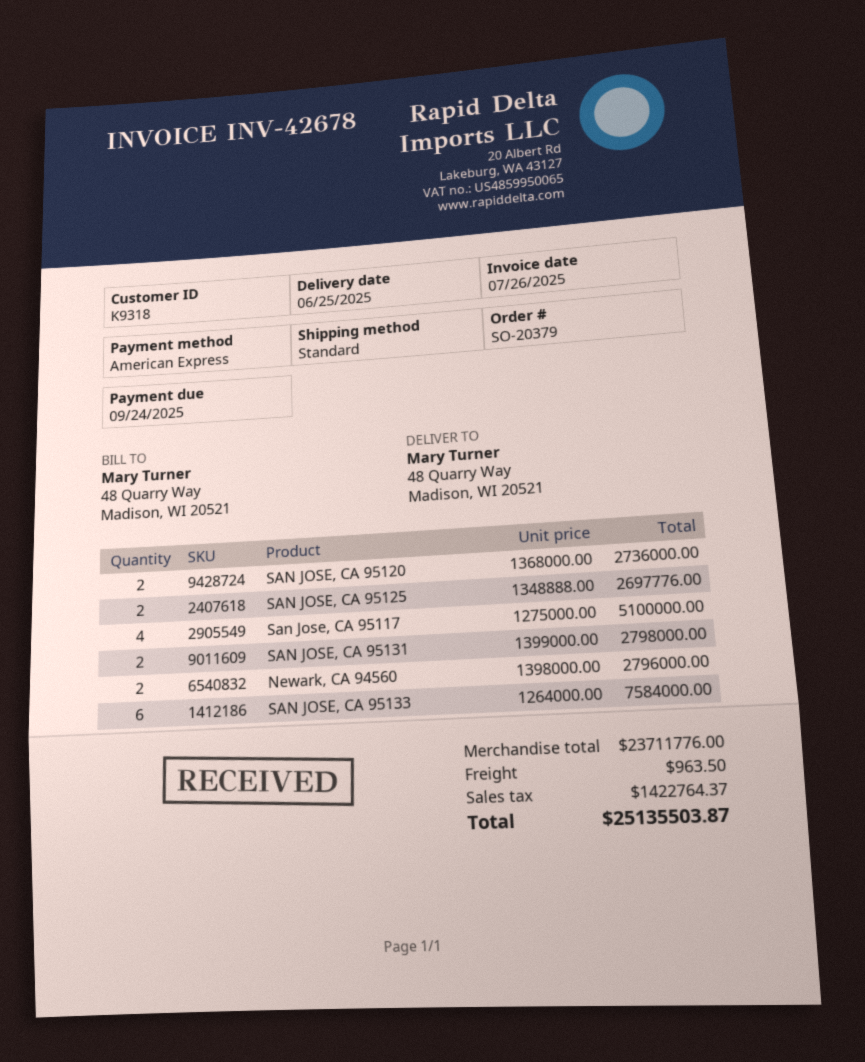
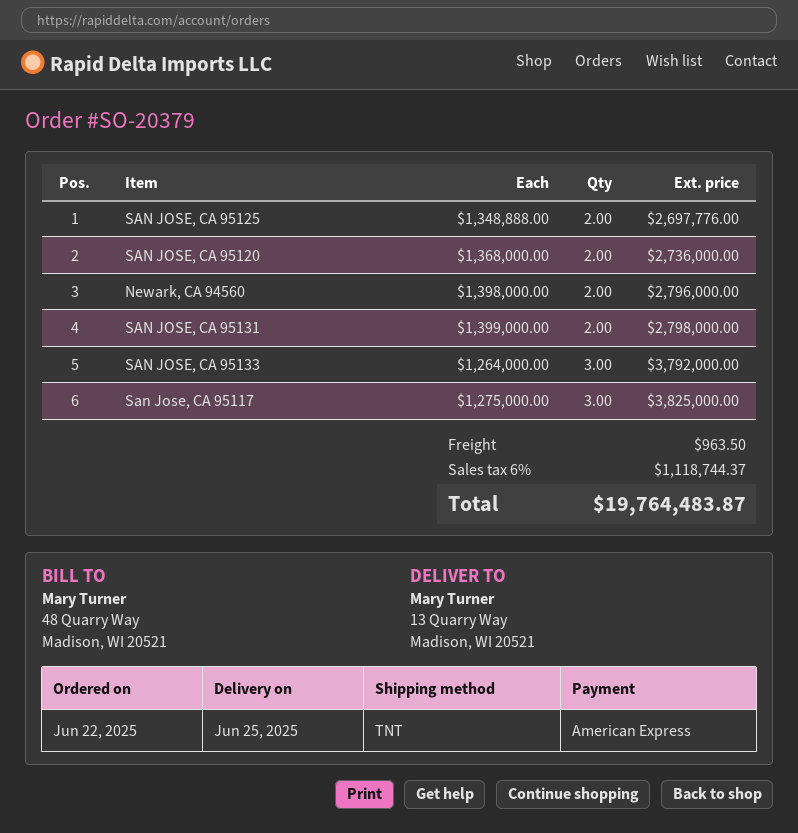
shipping method: standard -> TNT
ship to: 48 Quarry Way, Madison, WI 20521 -> 13 Quarry Way, Madison, WI 20521
San Jose, CA 95117: 4 x 1275000.00 = 5100000.00 -> 3 x 1275000.00 = 3825000.00
SAN JOSE, CA 95133: 6 x 1264000.00 = 7584000.00 -> 3 x 1264000.00 = 3792000.00
tax: 1422764.37 -> 1118744.37
total: 25135503.87 -> 19764483.87

